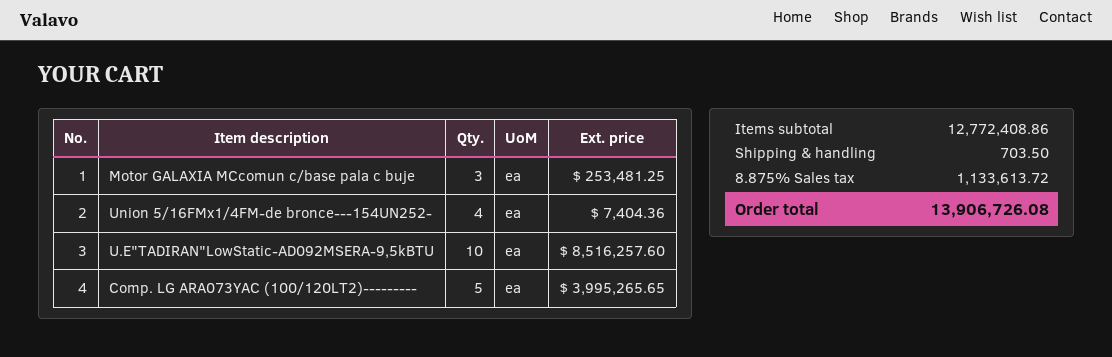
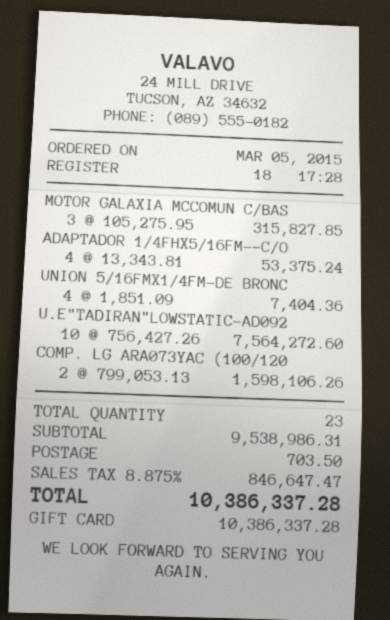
Motor GALAXIA MCcomun c/base pala c buje: 3 for 253481.25 -> 3 for 315827.85
U.E"TADIRAN"LowStatic-AD092MSERA-9,5kBTU: 10 for 8516257.60 -> 10 for 7564272.60
Comp. LG ARA073YAC (100/120LT2)---------: 5 for 3995265.65 -> 2 for 1598106.26
ADAPTADOR 1/4FHX5/16FM--C/O: none -> 4 for 53375.24
subtotal: 12772408.86 -> 9538986.31
tax: 8.875% = 1133613.72 -> 8.875% = 846647.47
total: 13906726.08 -> 10386337.28

